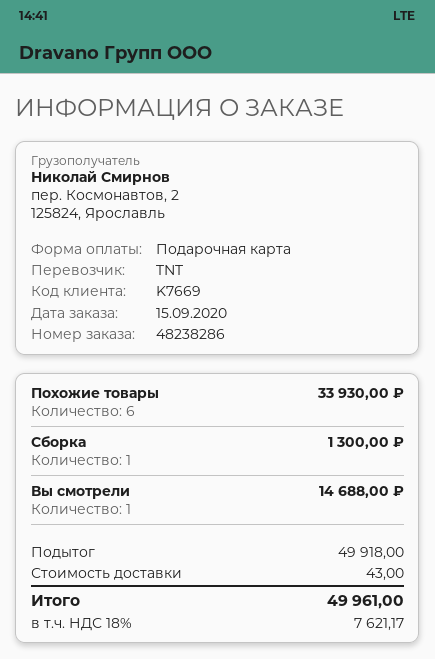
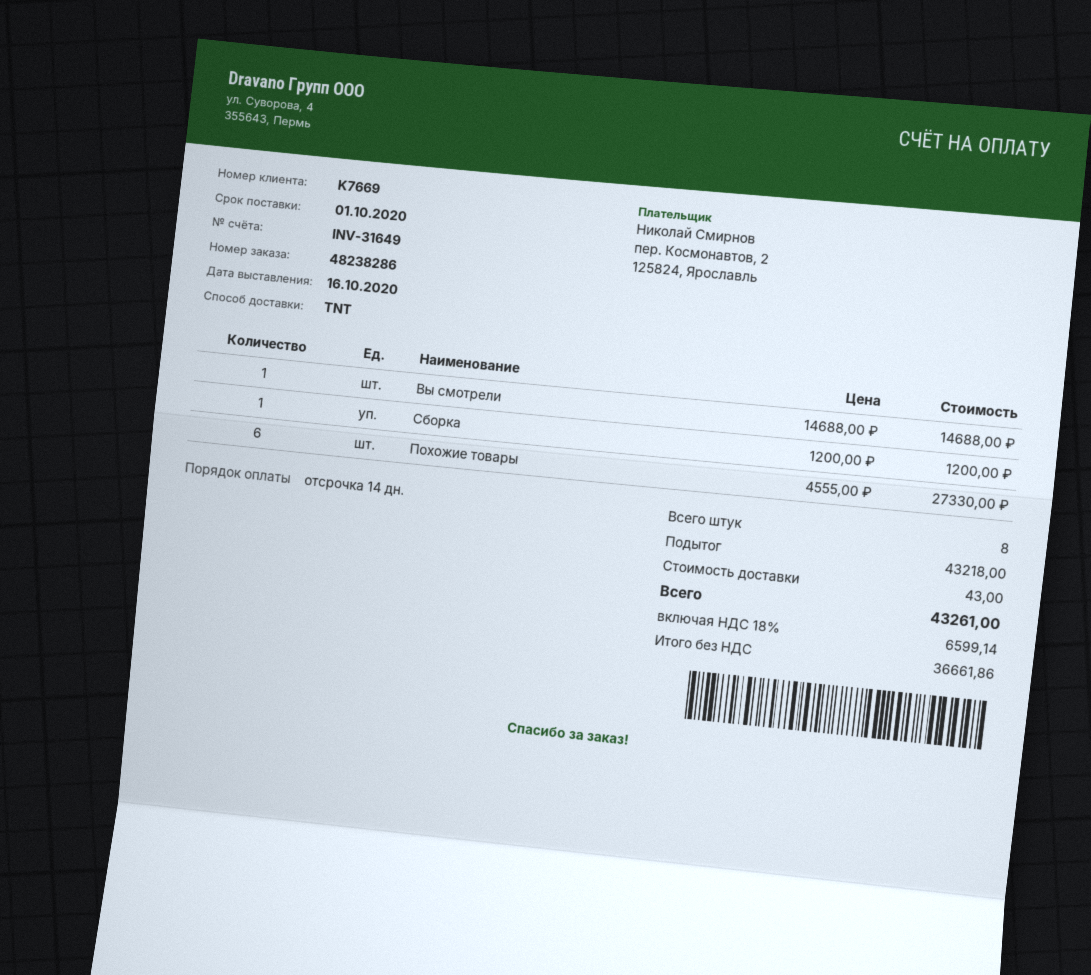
Похожие товары: 6 for 33930.00 -> 6 for 27330.00
Сборка: 1 for 1300.00 -> 1 for 1200.00
subtotal: 49918.00 -> 43218.00
tax: 18% = 7621.17 -> 18% = 6599.14
total: 49961.00 -> 43261.00

